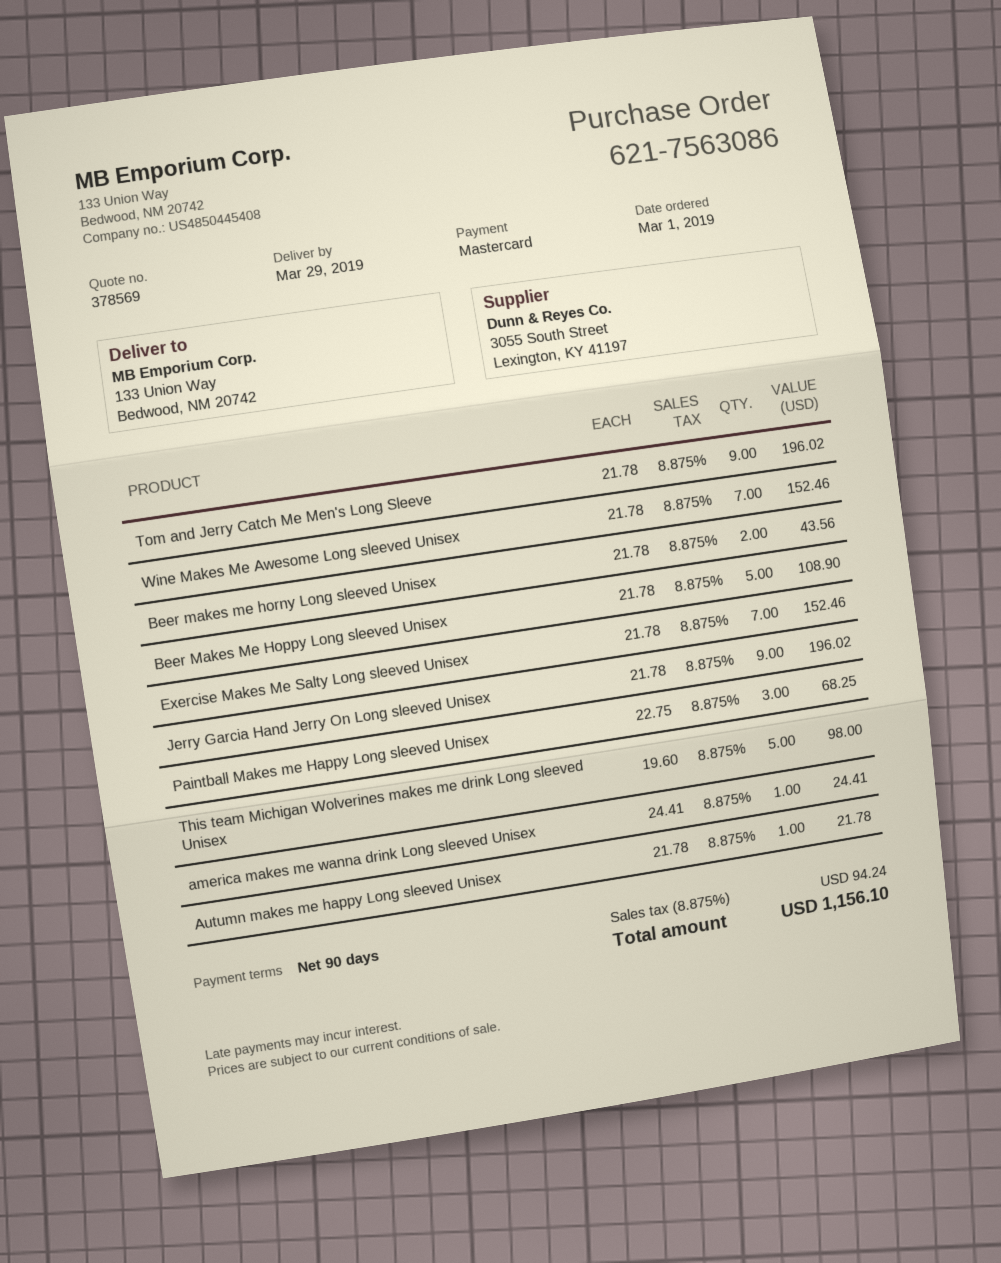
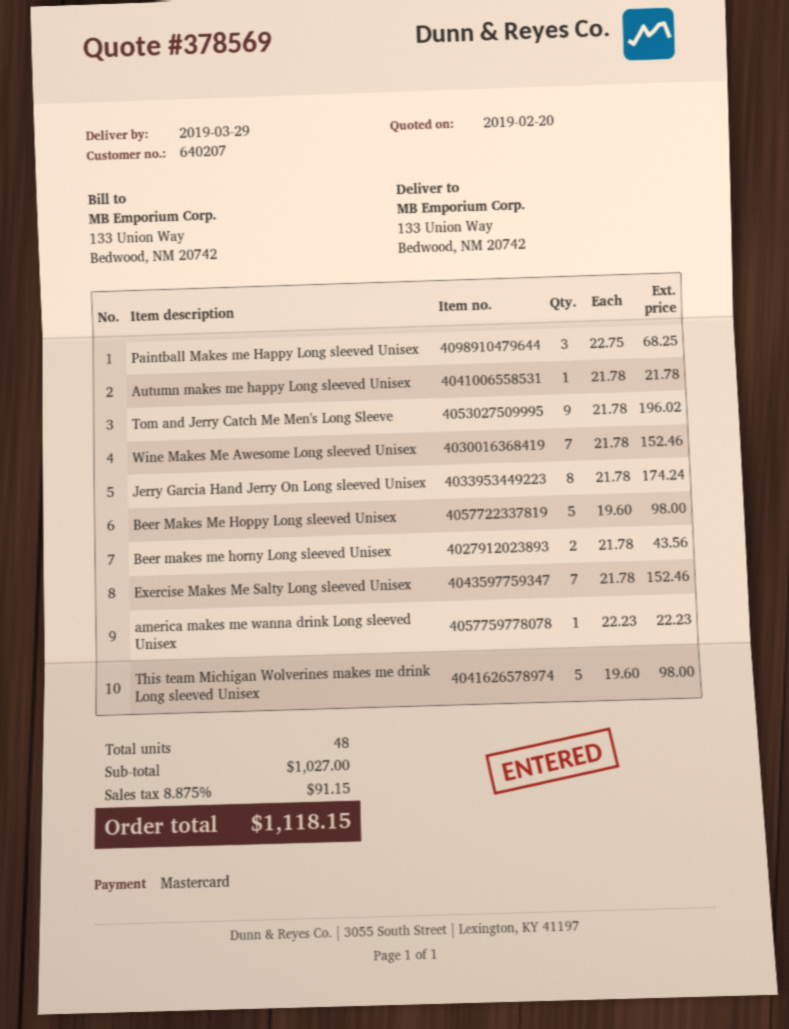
Beer Makes Me Hoppy Long sleeved Unisex: 5 x 21.78 = 108.90 -> 5 x 19.60 = 98.00
Jerry Garcia Hand Jerry On Long sleeved Unisex: 9 x 21.78 = 196.02 -> 8 x 21.78 = 174.24
america makes me wanna drink Long sleeved Unisex: 1 x 24.41 = 24.41 -> 1 x 22.23 = 22.23
tax: 8.875% = 94.24 -> 8.875% = 91.15
total: 1156.10 -> 1118.15

